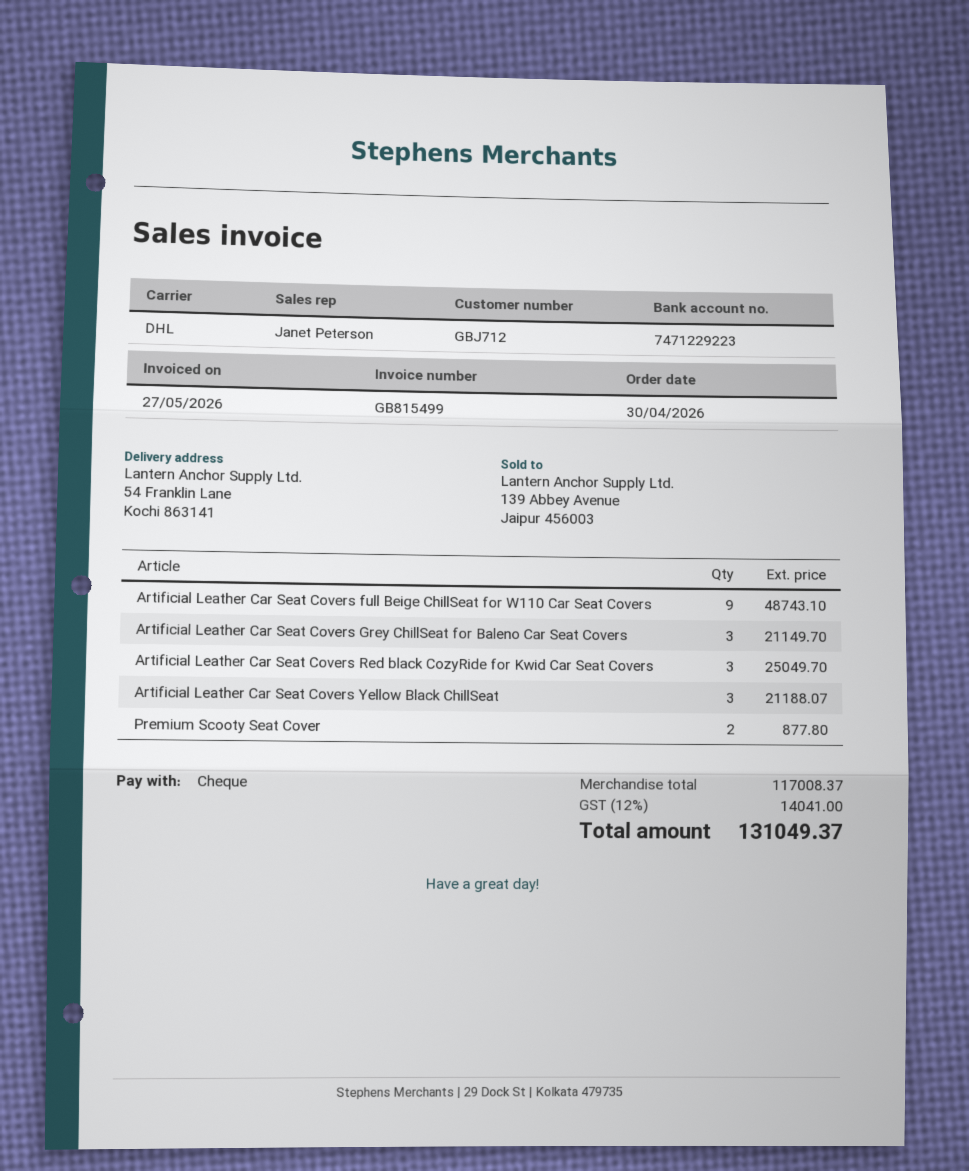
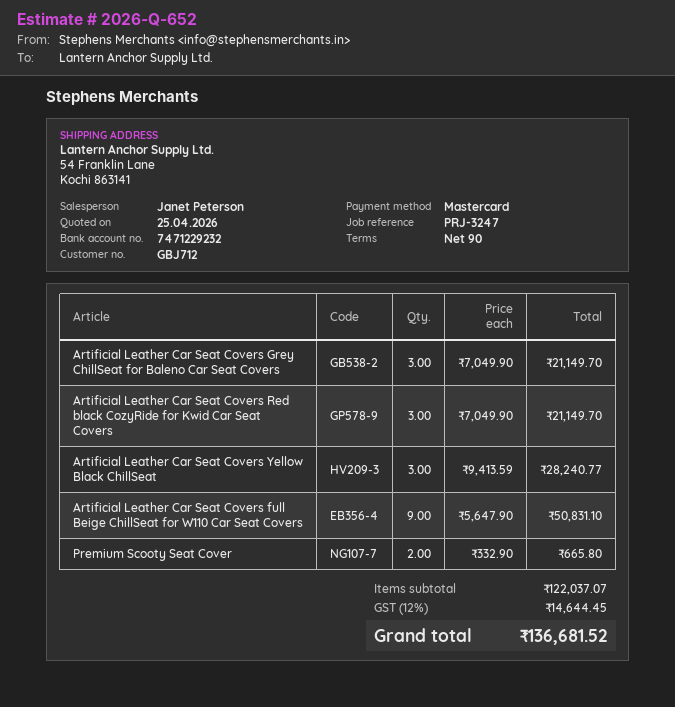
payment method: cheque -> Mastercard
bank account: 7471229223 -> 7471229232
Artificial Leather Car Seat Covers full Beige ChillSeat for W110 Car Seat Covers: 9 for 48743.10 -> 9 for 50831.10
Artificial Leather Car Seat Covers Red black CozyRide for Kwid Car Seat Covers: 3 for 25049.70 -> 3 for 21149.70
Artificial Leather Car Seat Covers Yellow Black ChillSeat: 3 for 21188.07 -> 3 for 28240.77
Premium Scooty Seat Cover: 2 for 877.80 -> 2 for 665.80
subtotal: 117008.37 -> 122037.07
tax: 12% = 14041.00 -> 12% = 14644.45
total: 131049.37 -> 136681.52

